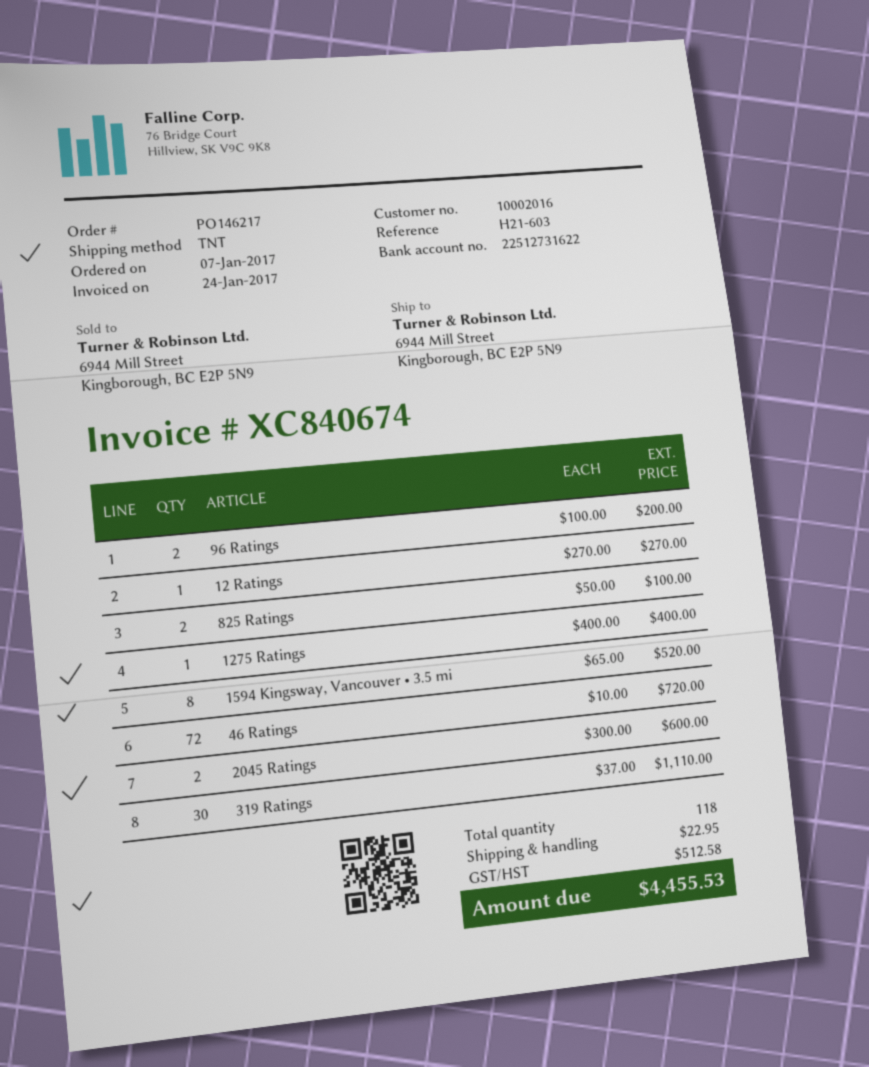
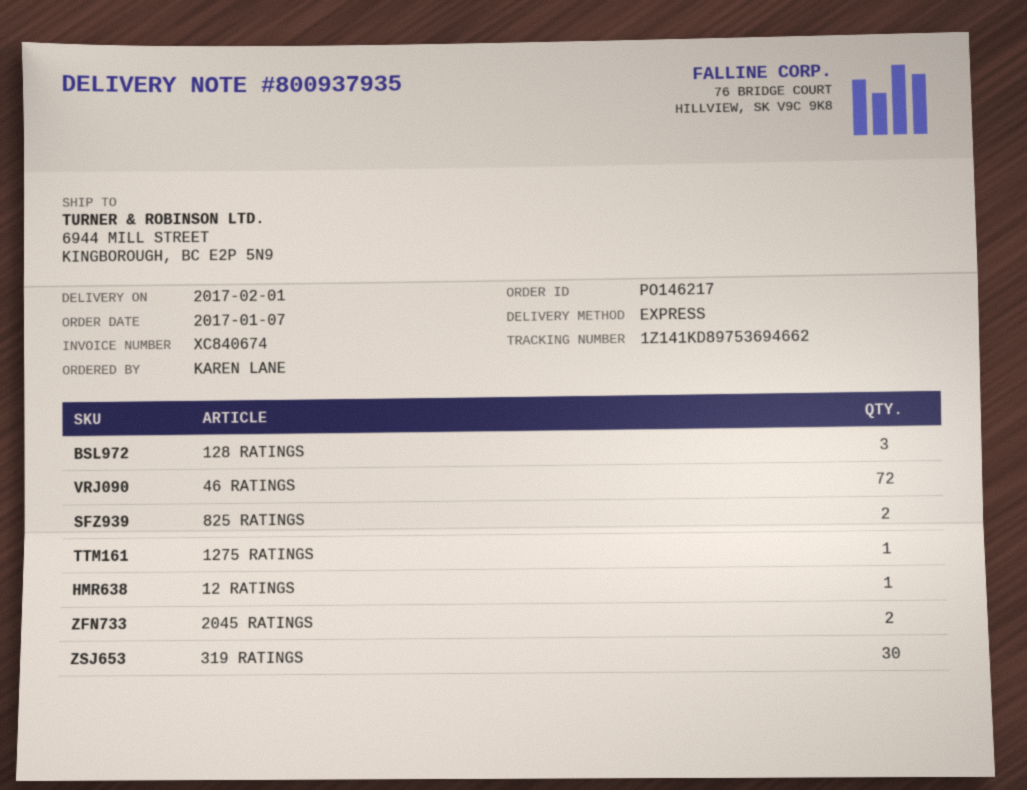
shipping method: TNT -> express
96 Ratings: 2 -> none
1594 Kingsway, Vancouver • 3.5 mi: 8 -> none
128 RATINGS: none -> 3

